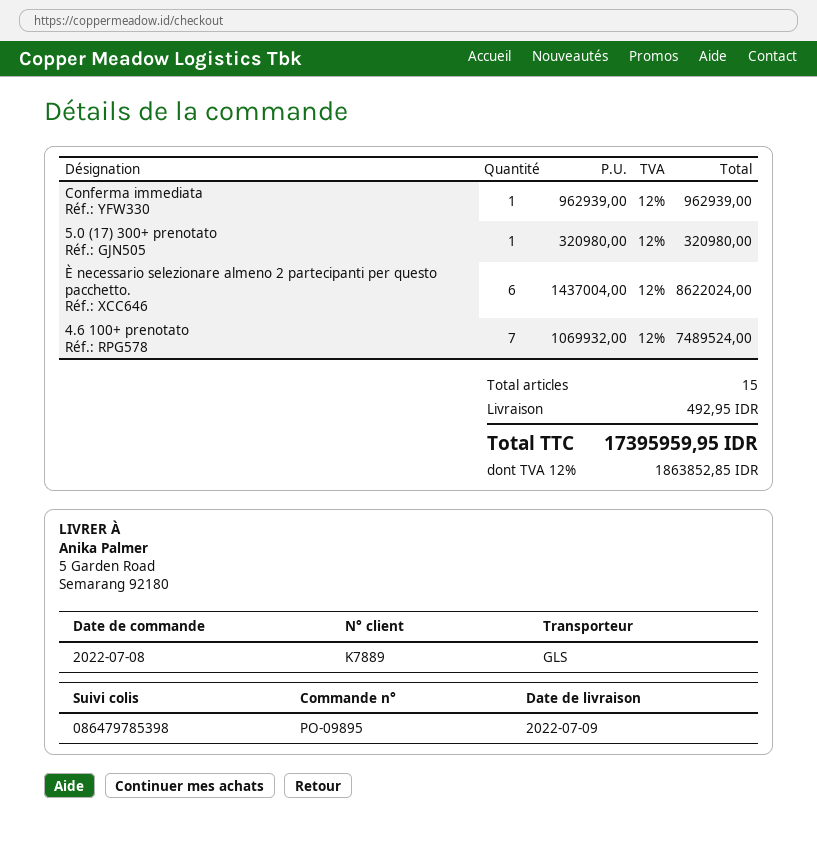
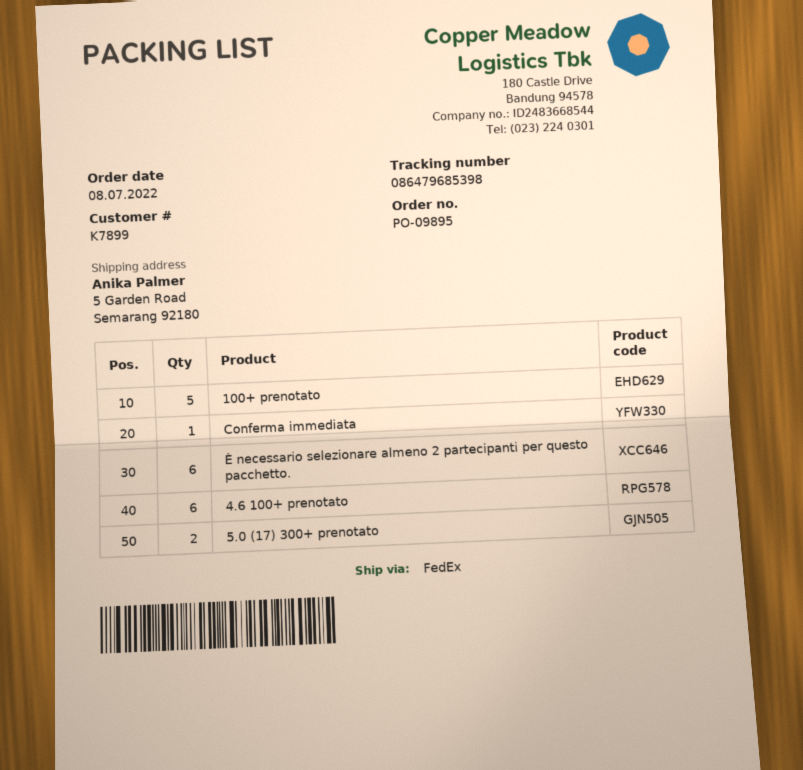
customer number: K7889 -> K7899
shipping method: GLS -> FedEx
tracking number: 086479785398 -> 086479685398
5.0 (17) 300+ prenotato: 1 -> 2
4.6 100+ prenotato: 7 -> 6
100+ prenotato: none -> 5

